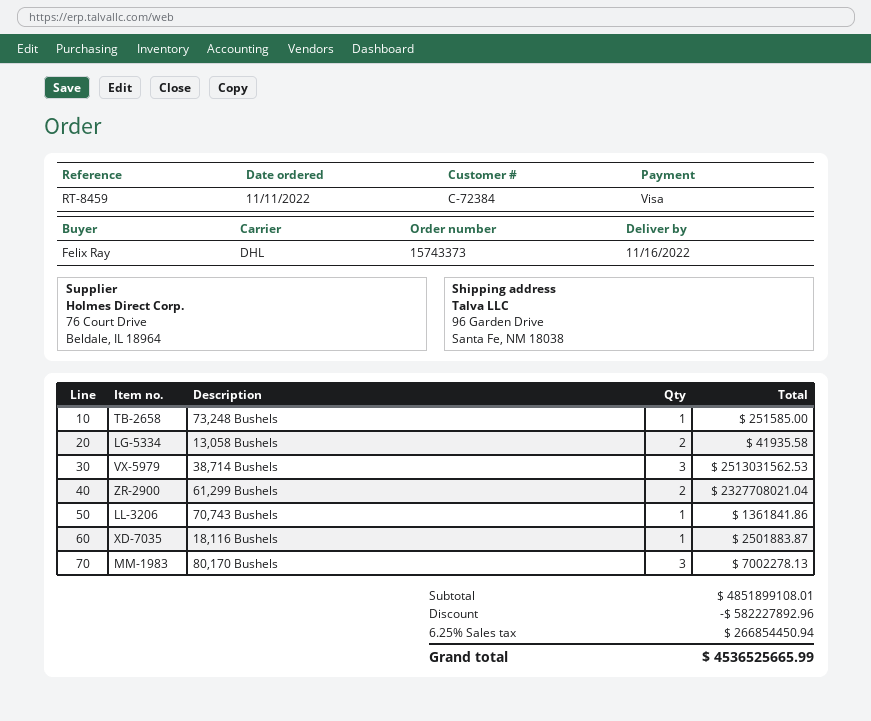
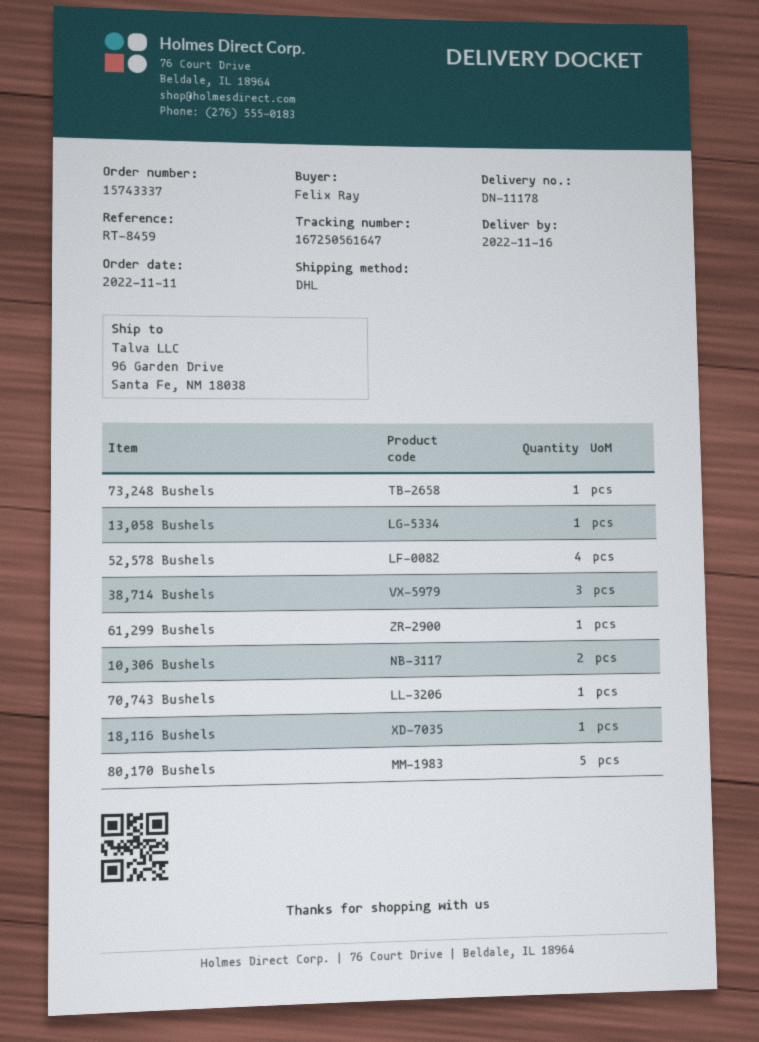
order number: 15743373 -> 15743337
13,058 Bushels: 2 -> 1
61,299 Bushels: 2 -> 1
80,170 Bushels: 3 -> 5
52,578 Bushels: none -> 4
10,306 Bushels: none -> 2

